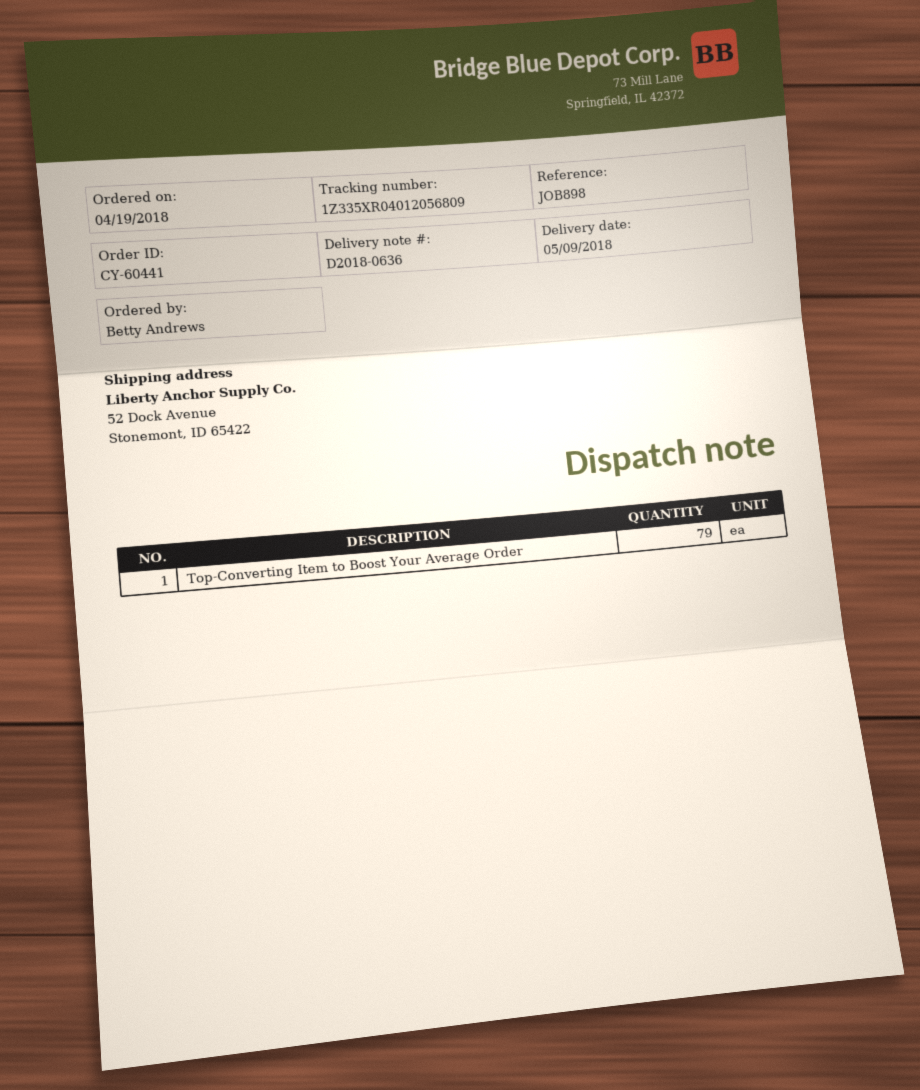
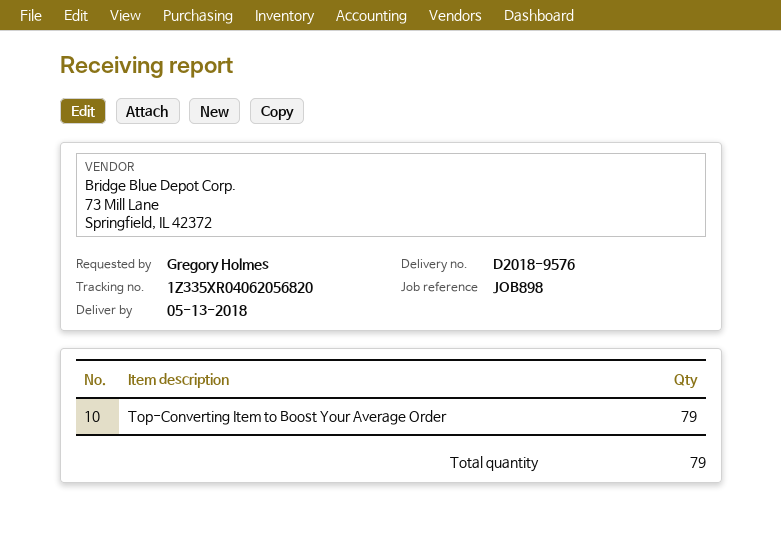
delivery note number: D2018-0636 -> D2018-9576
delivery date: 2018-05-09 -> 2018-05-13
ordered by: Betty Andrews -> Gregory Holmes
tracking number: 1Z335XR04012056809 -> 1Z335XR04062056820

